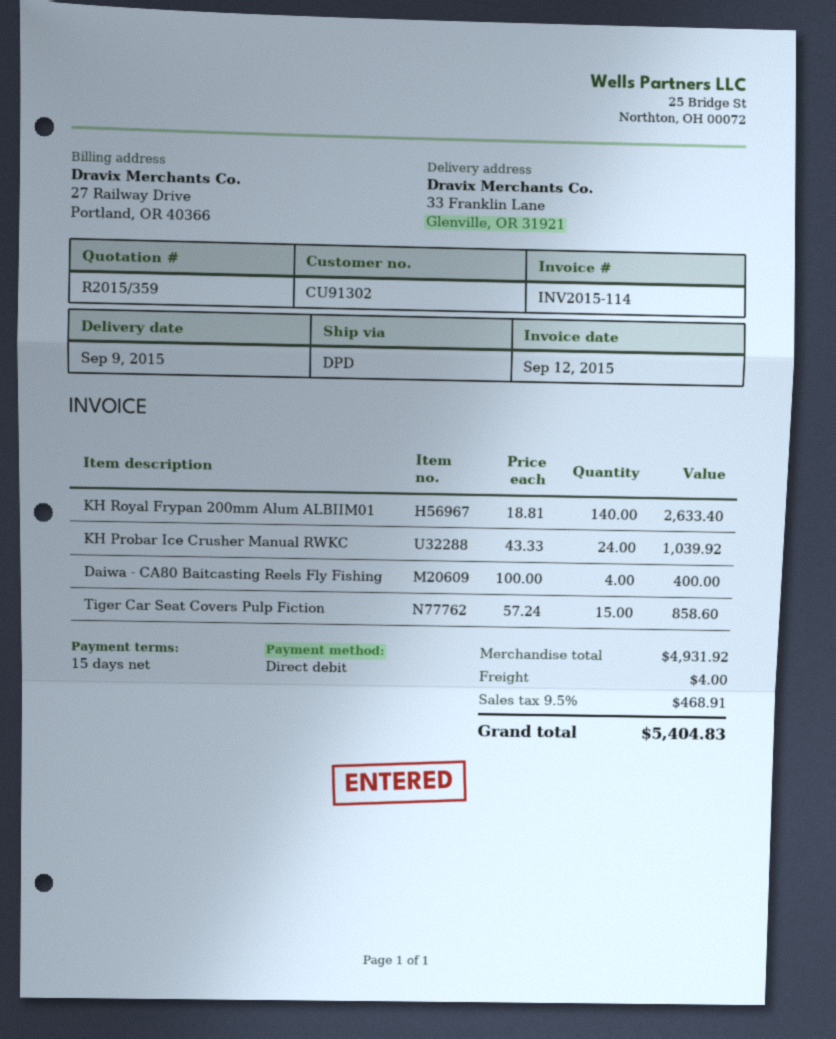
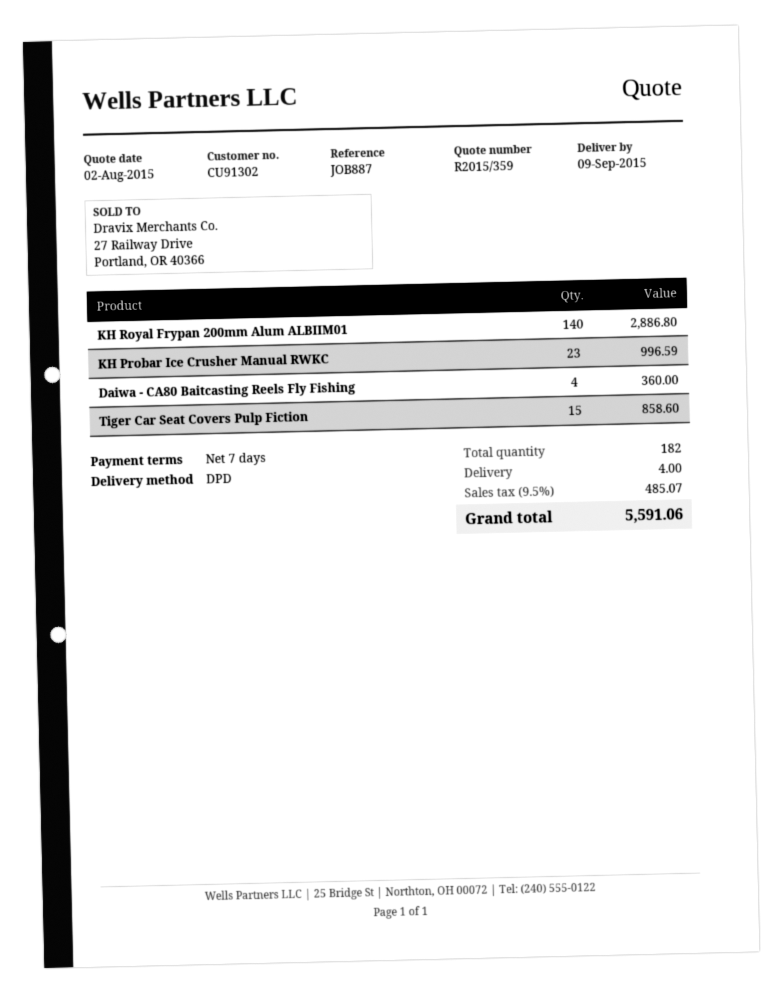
payment terms: 15 days -> 7 days
KH Royal Frypan 200mm Alum ALBIIM01: 140 for 2633.40 -> 140 for 2886.80
KH Probar Ice Crusher Manual RWKC: 24 for 1039.92 -> 23 for 996.59
Daiwa - CA80 Baitcasting Reels Fly Fishing: 4 for 400.00 -> 4 for 360.00
tax: 9.5% = 468.91 -> 9.5% = 485.07
total: 5404.83 -> 5591.06

